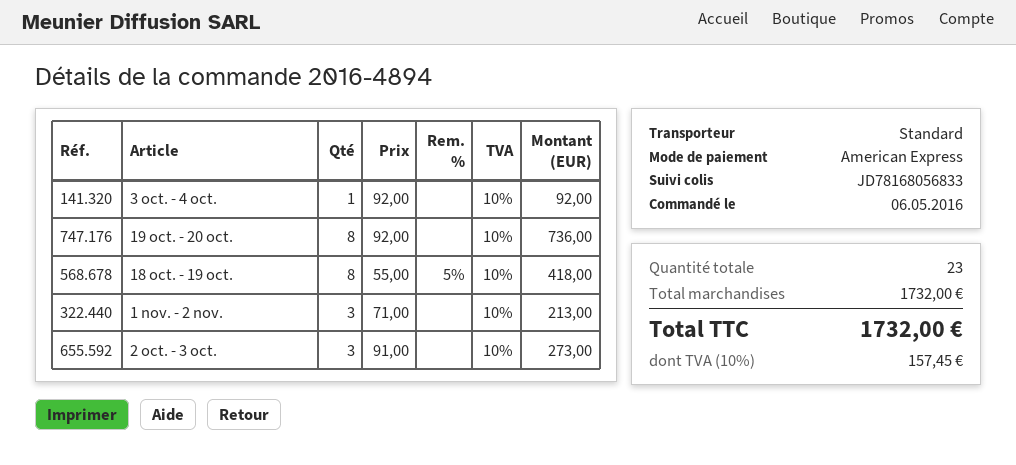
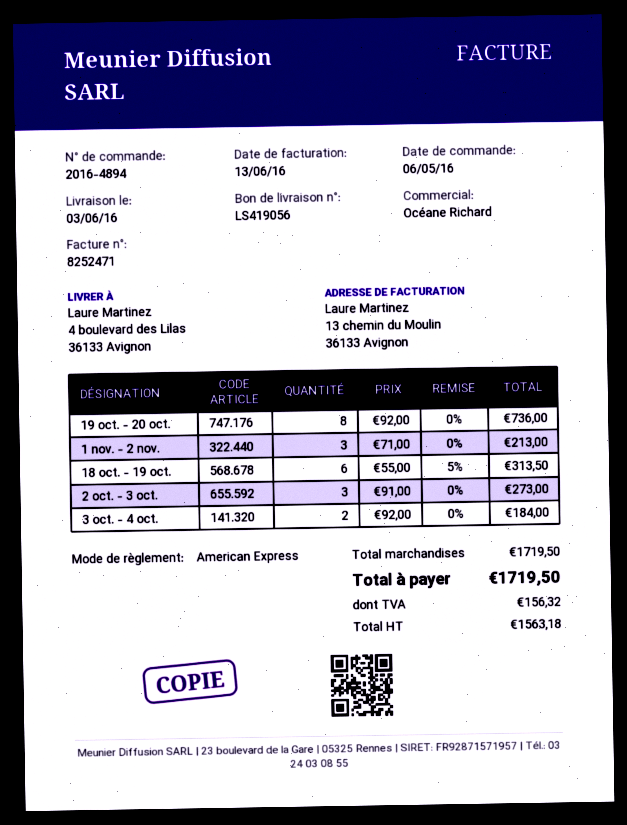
3 oct. - 4 oct.: 1 x 92.00 = 92.00 -> 2 x 92.00 = 184.00
18 oct. - 19 oct.: 8 x 55.00 - 5% = 418.00 -> 6 x 55.00 - 5% = 313.50
subtotal: 1732.00 -> 1719.50
tax: 157.45 -> 156.32
total: 1732.00 -> 1719.50

